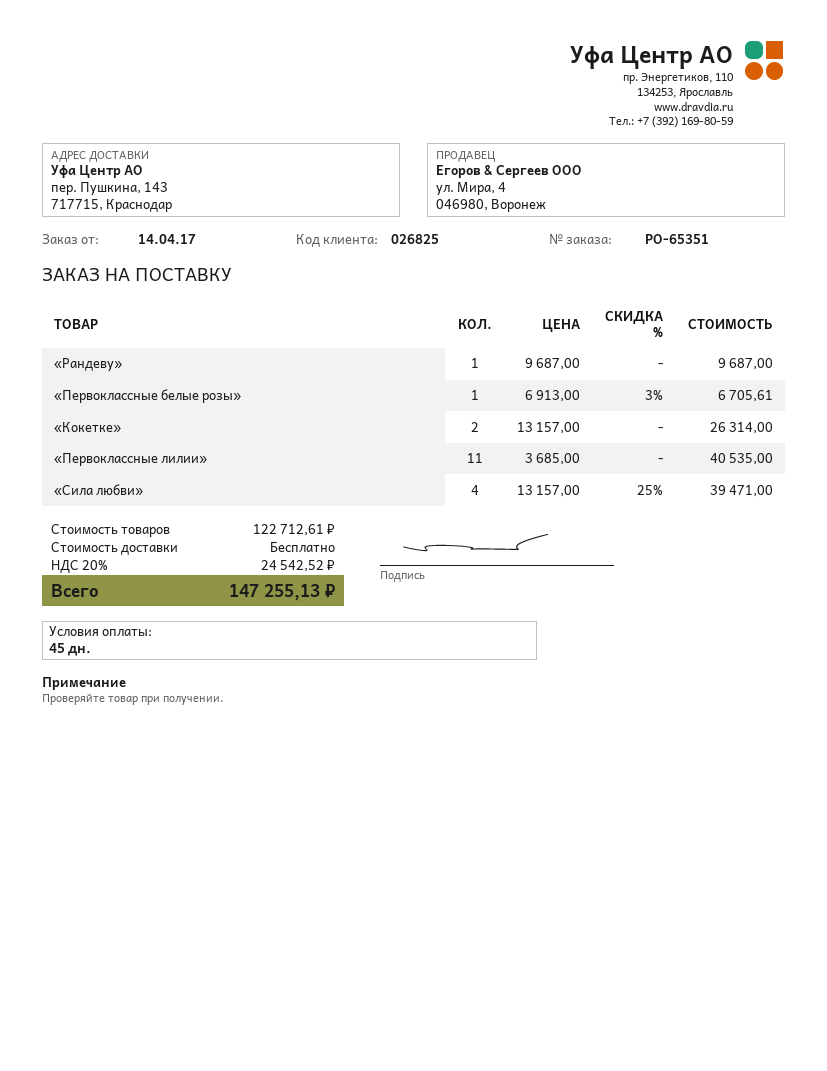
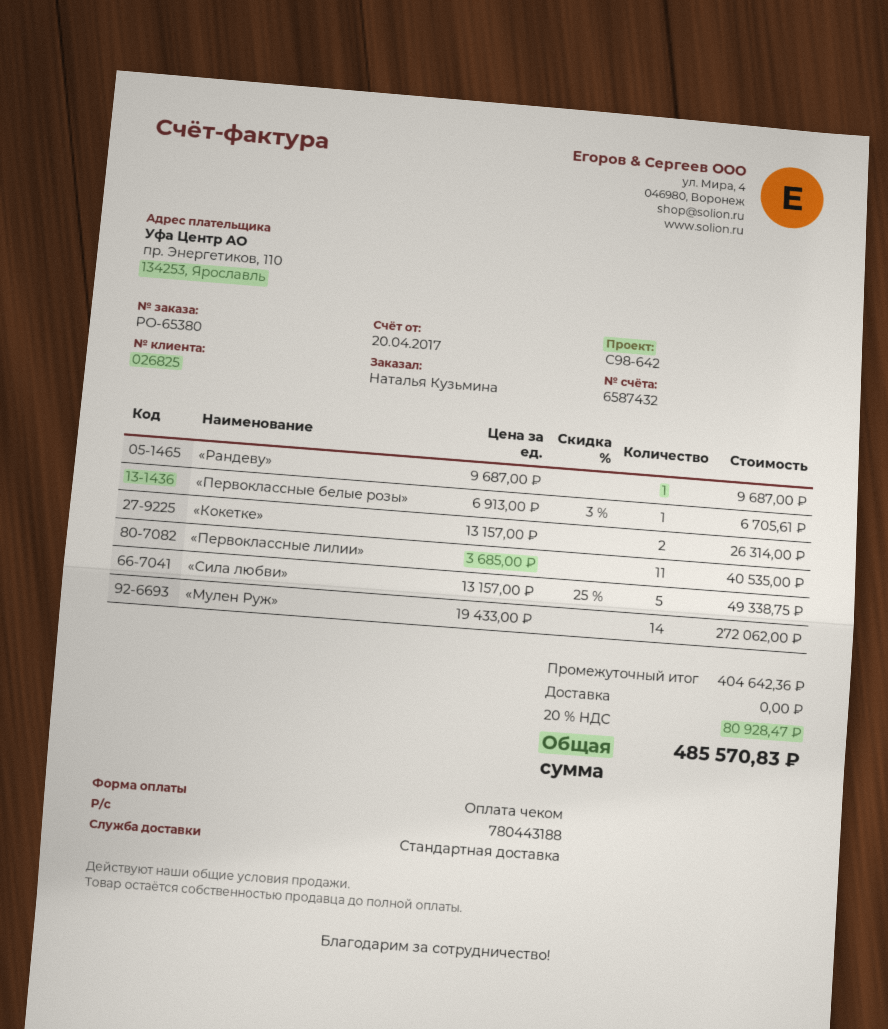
order number: PO-65351 -> PO-65380
«Сила любви»: 4 x 13157.00 - 25% = 39471.00 -> 5 x 13157.00 - 25% = 49338.75
«Мулен Руж»: none -> 14 x 19433.00 = 272062.00
subtotal: 122712.61 -> 404642.36
tax: 20% = 24542.52 -> 20% = 80928.47
total: 147255.13 -> 485570.83

